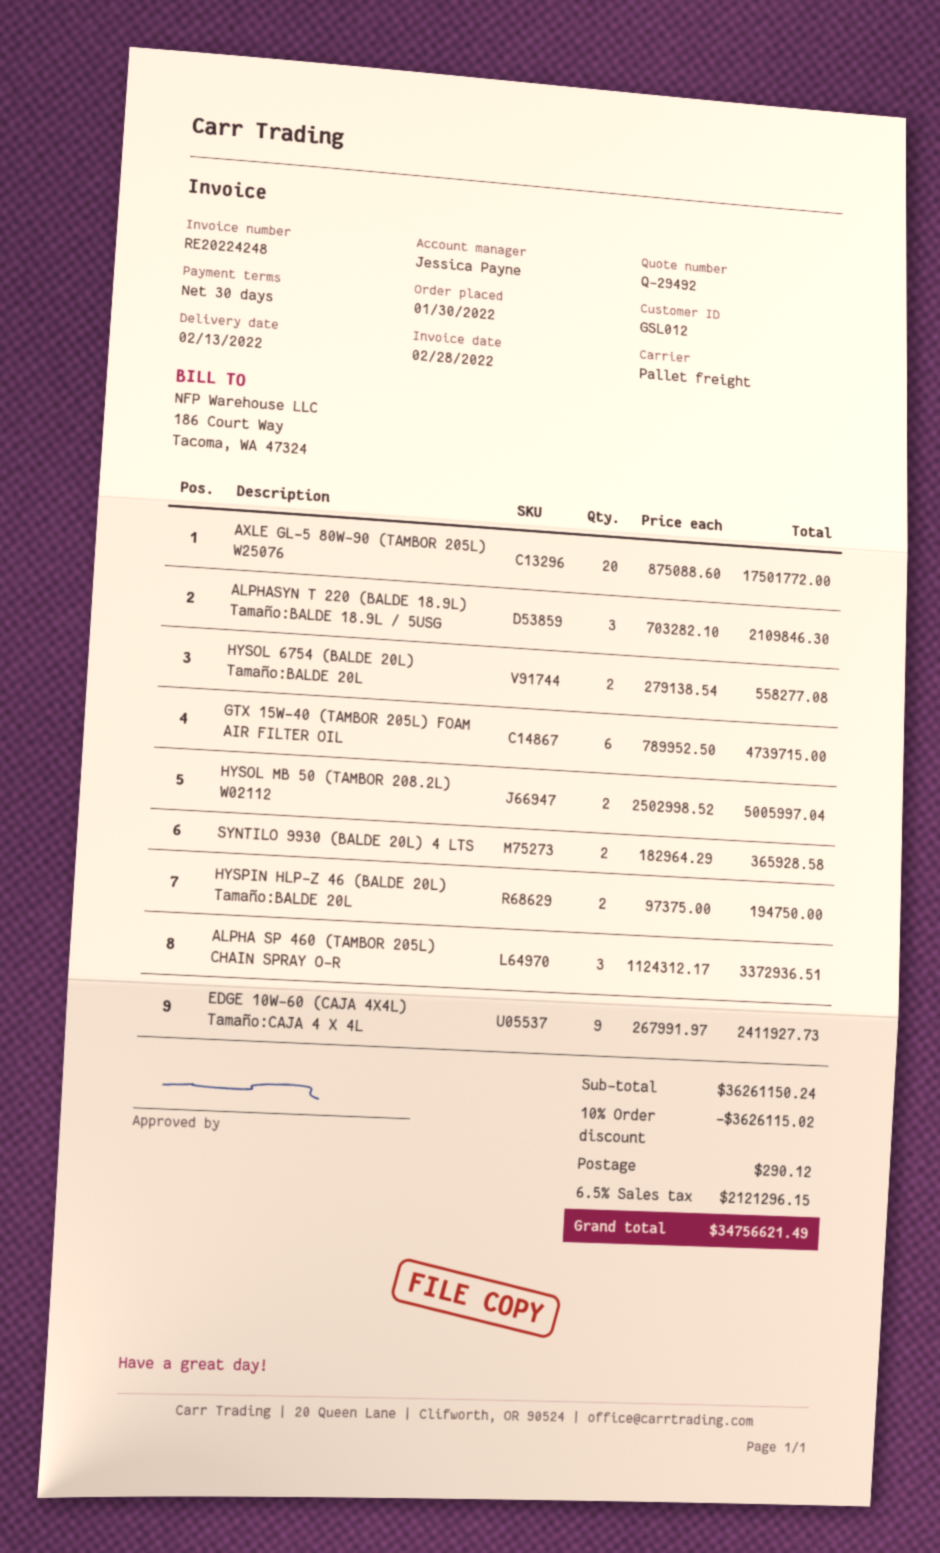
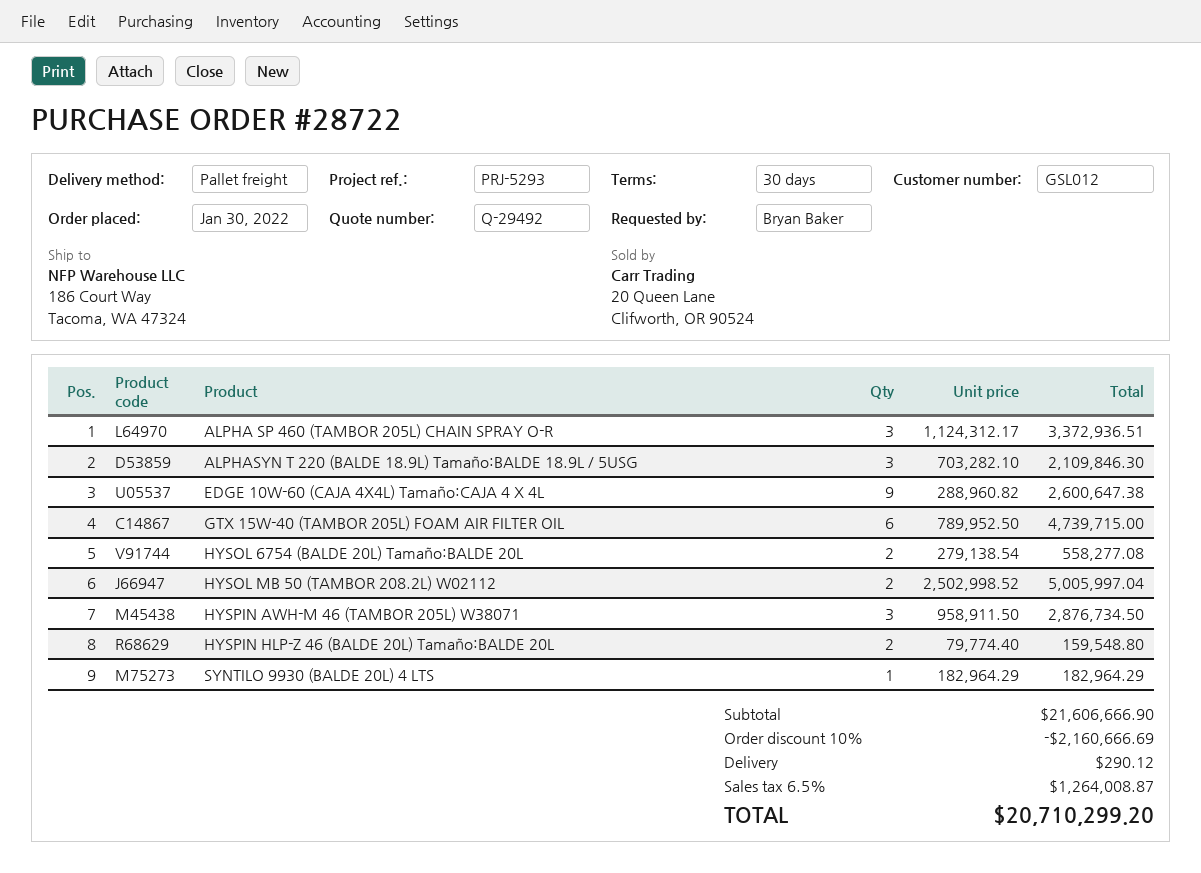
AXLE GL-5 80W-90 (TAMBOR 205L) W25076: 20 x 875088.60 = 17501772.00 -> none
SYNTILO 9930 (BALDE 20L) 4 LTS: 2 x 182964.29 = 365928.58 -> 1 x 182964.29 = 182964.29
HYSPIN HLP-Z 46 (BALDE 20L) Tamaño:BALDE 20L: 2 x 97375.00 = 194750.00 -> 2 x 79774.40 = 159548.80
EDGE 10W-60 (CAJA 4X4L) Tamaño:CAJA 4 X 4L: 9 x 267991.97 = 2411927.73 -> 9 x 288960.82 = 2600647.38
HYSPIN AWH-M 46 (TAMBOR 205L) W38071: none -> 3 x 958911.50 = 2876734.50
subtotal: 36261150.24 -> 21606666.90
discount: 10% = 3626115.02 -> 10% = 2160666.69
tax: 6.5% = 2121296.15 -> 6.5% = 1264008.87
total: 34756621.49 -> 20710299.20

